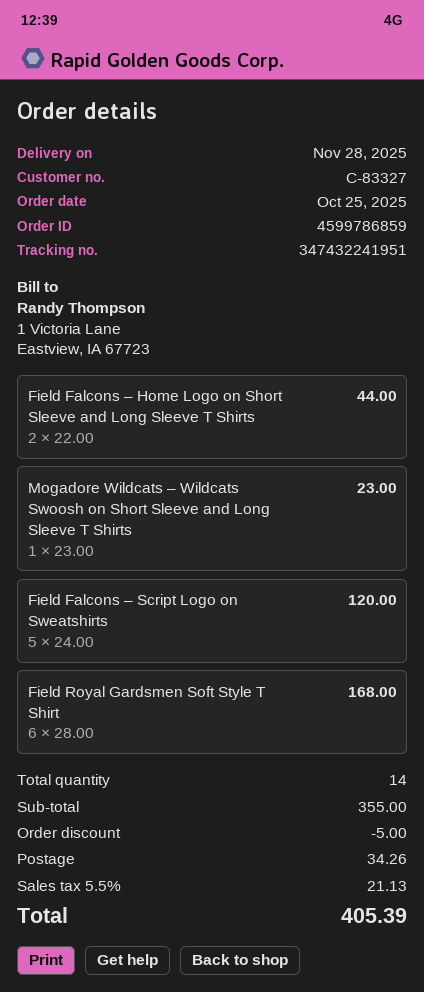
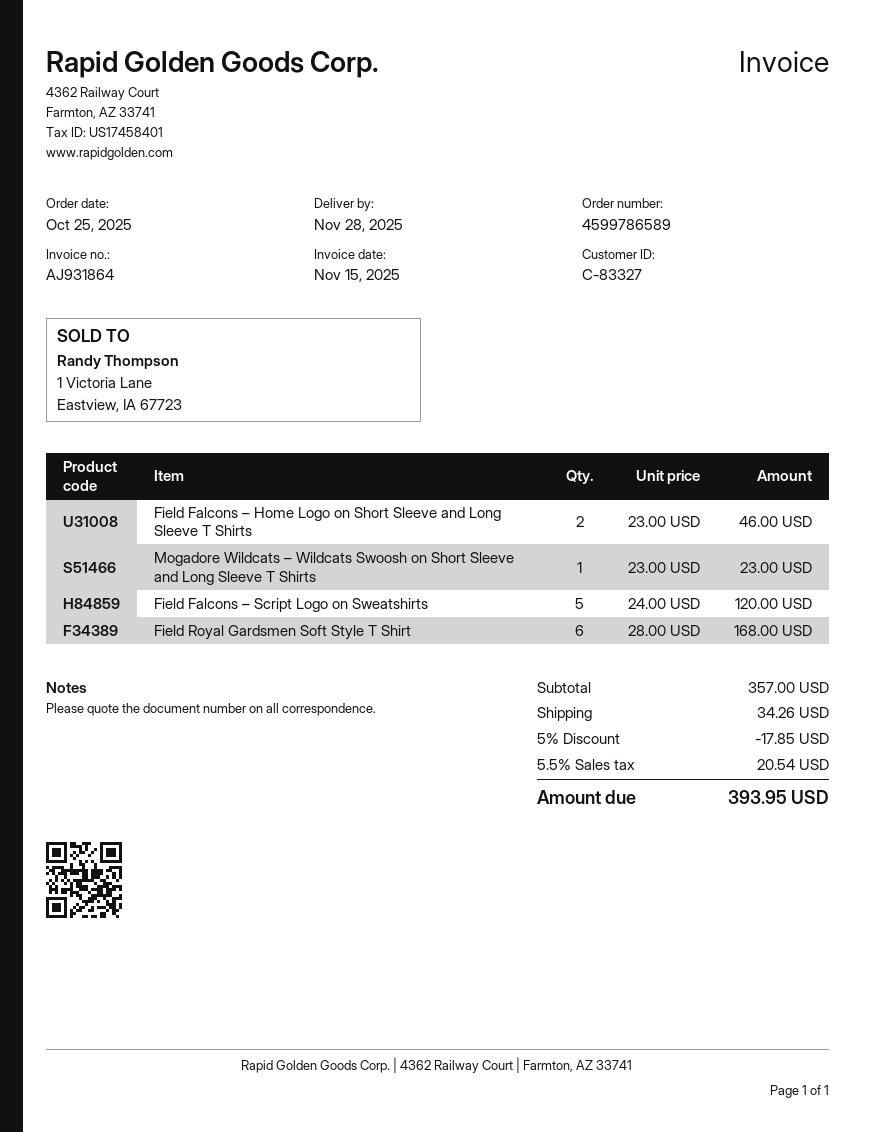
order number: 4599786859 -> 4599786589
Field Falcons – Home Logo on Short Sleeve and Long Sleeve T Shirts: 2 x 22.00 = 44.00 -> 2 x 23.00 = 46.00
subtotal: 355.00 -> 357.00
discount: 5.00 -> 17.85
tax: 5.5% = 21.13 -> 5.5% = 20.54
total: 405.39 -> 393.95

